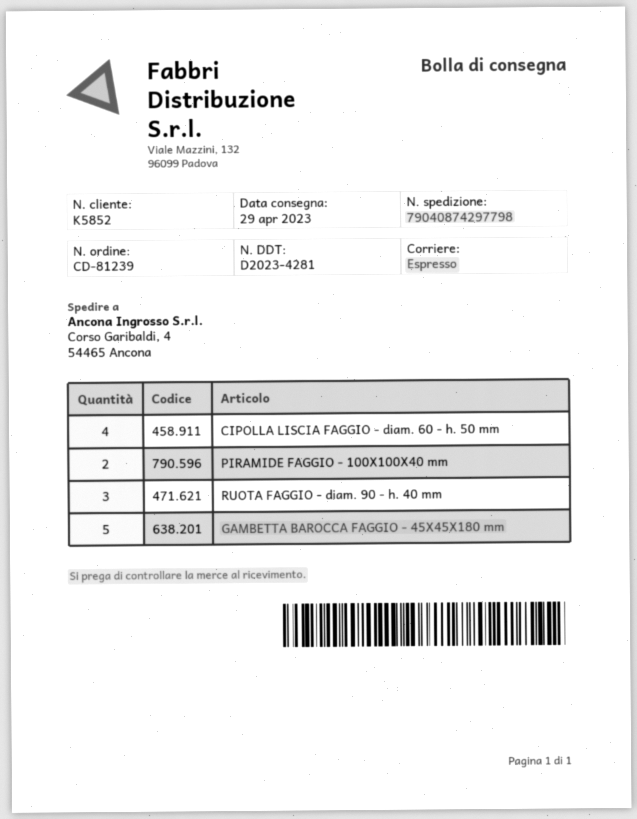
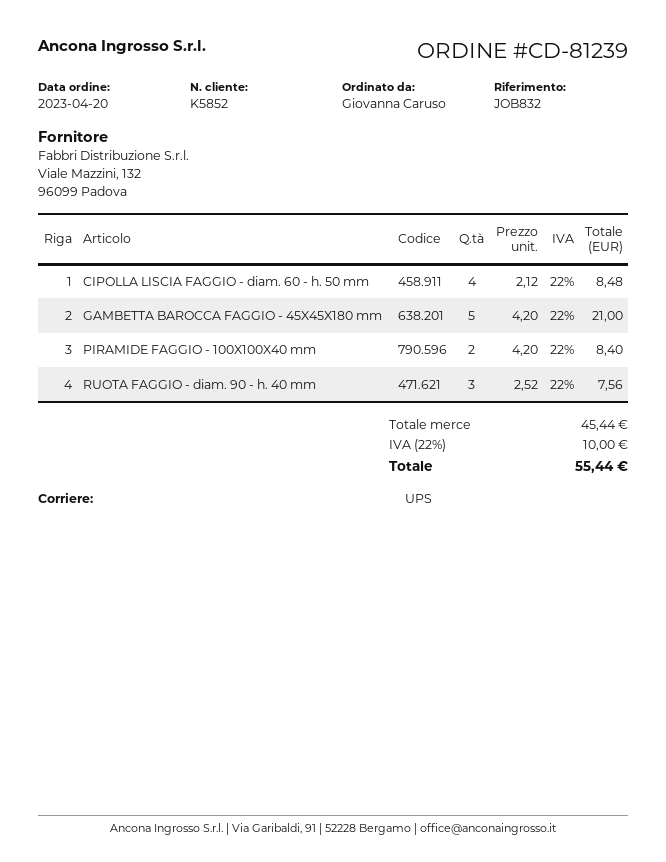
shipping method: express -> UPS

